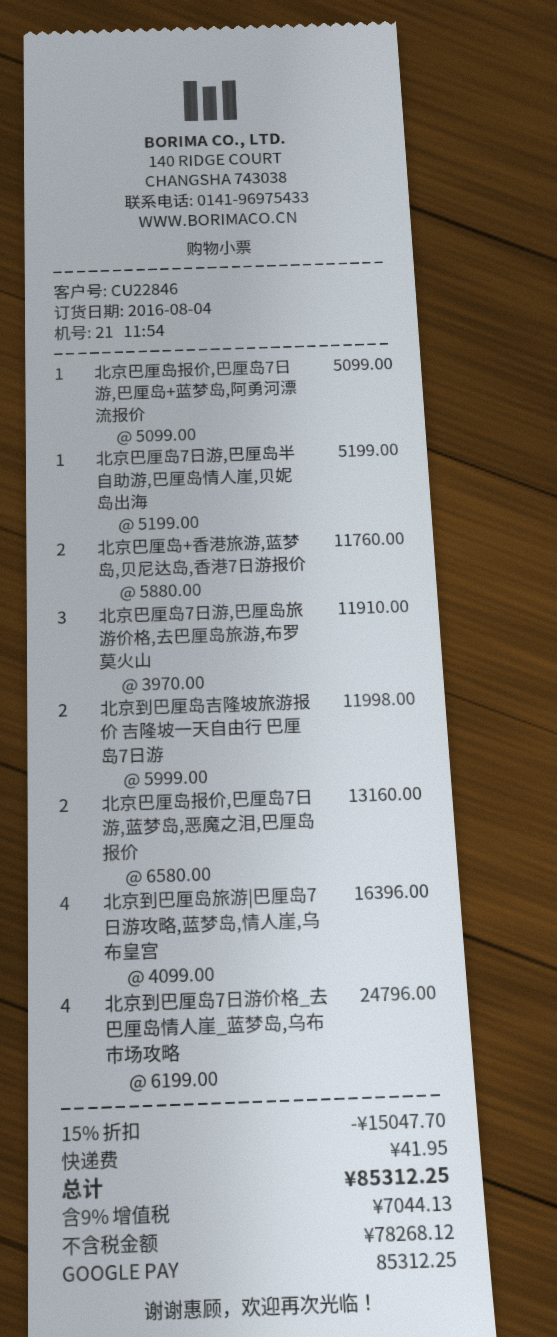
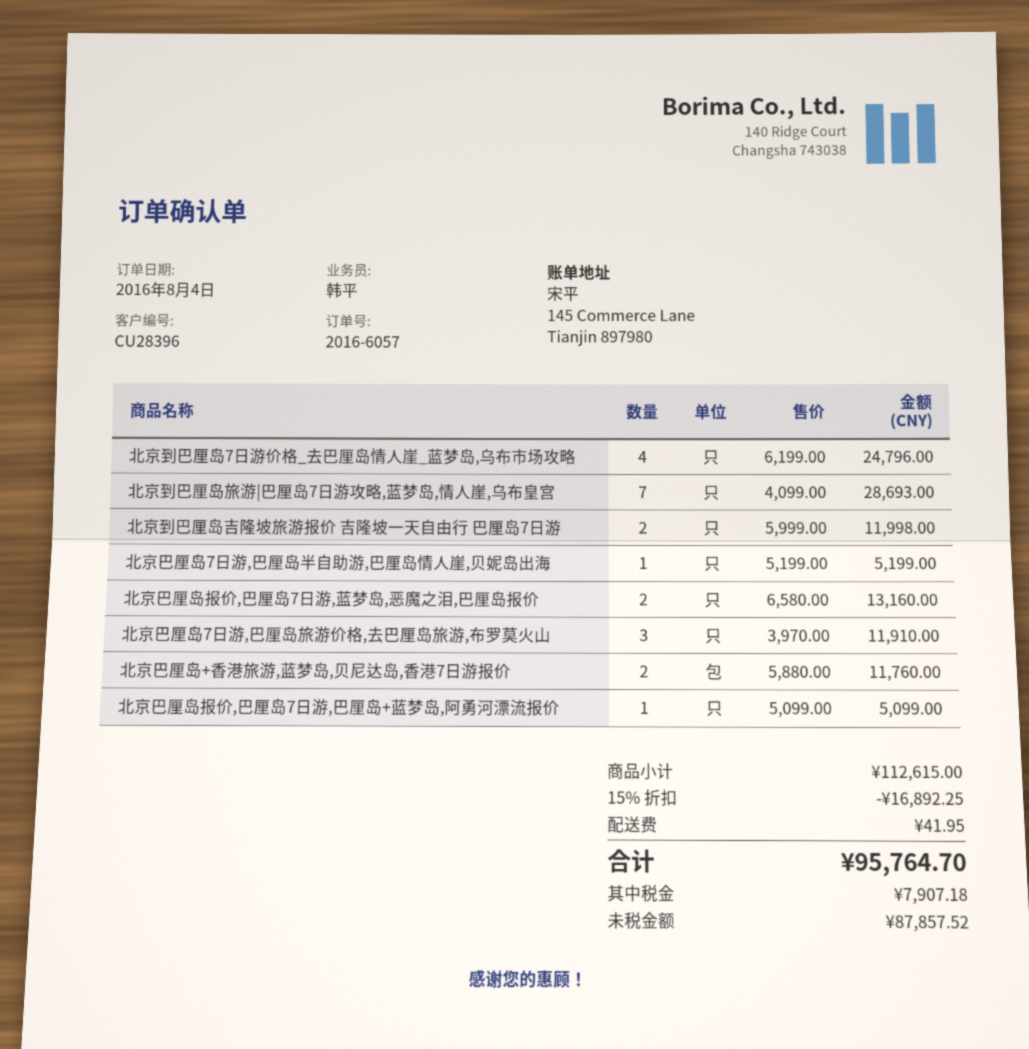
customer number: CU22846 -> CU28396
北京到巴厘岛旅游|巴厘岛7日游攻略,蓝梦岛,情人崖,乌布皇宫: 4 x 4099.00 = 16396.00 -> 7 x 4099.00 = 28693.00
discount: 15% = 15047.70 -> 15% = 16892.25
net: 78268.12 -> 87857.52
tax: 7044.13 -> 7907.18
total: 85312.25 -> 95764.70

